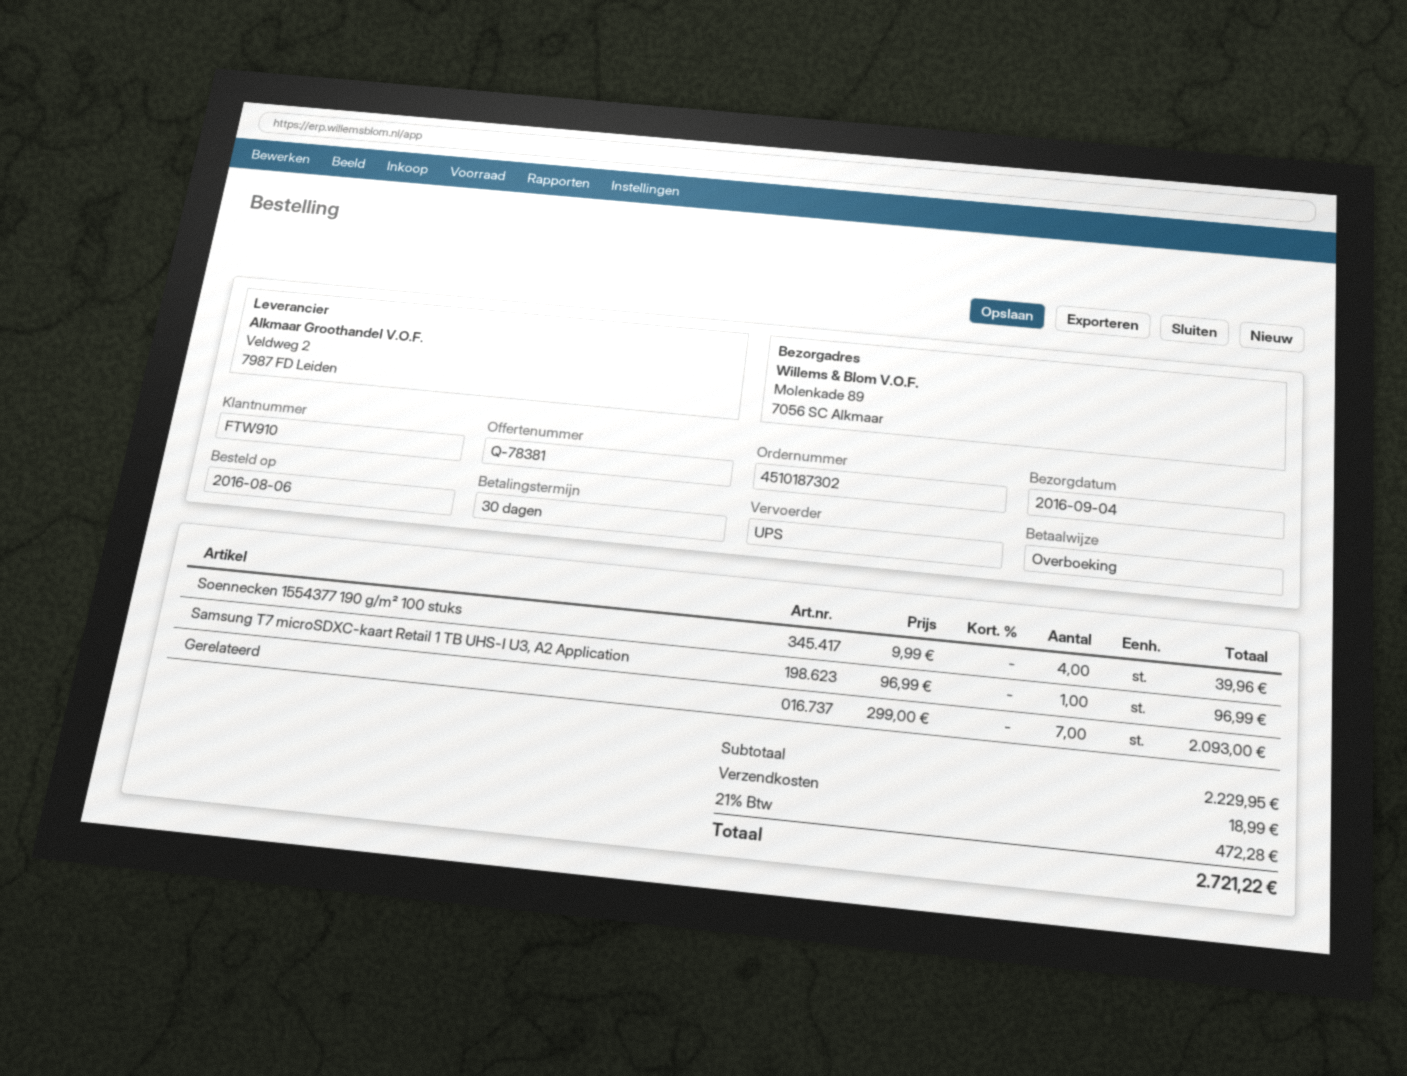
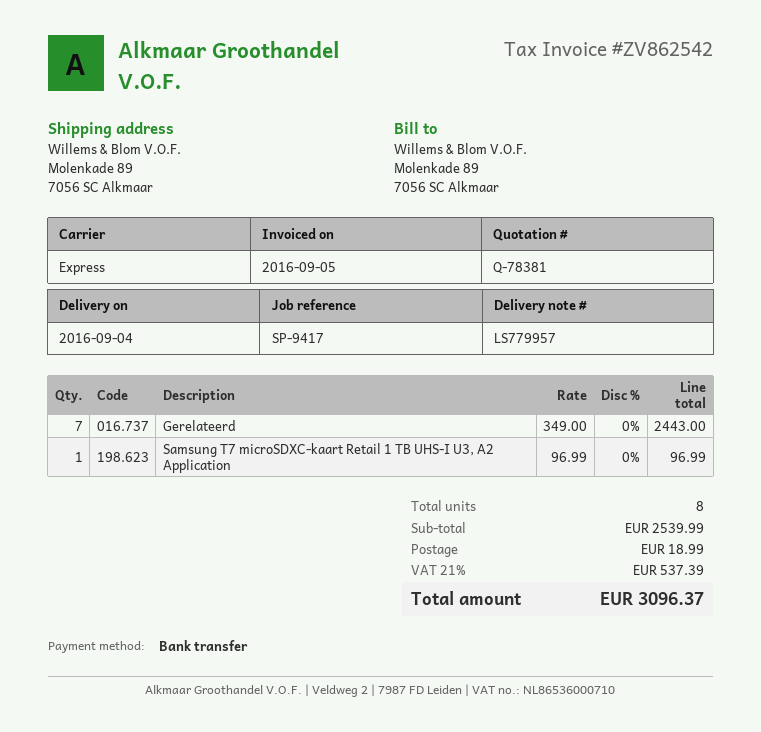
shipping method: UPS -> express
Soennecken 1554377 190 g/m² 100 stuks: 4 x 9.99 = 39.96 -> none
Gerelateerd: 7 x 299.00 = 2093.00 -> 7 x 349.00 = 2443.00
subtotal: 2229.95 -> 2539.99
tax: 21% = 472.28 -> 21% = 537.39
total: 2721.22 -> 3096.37

